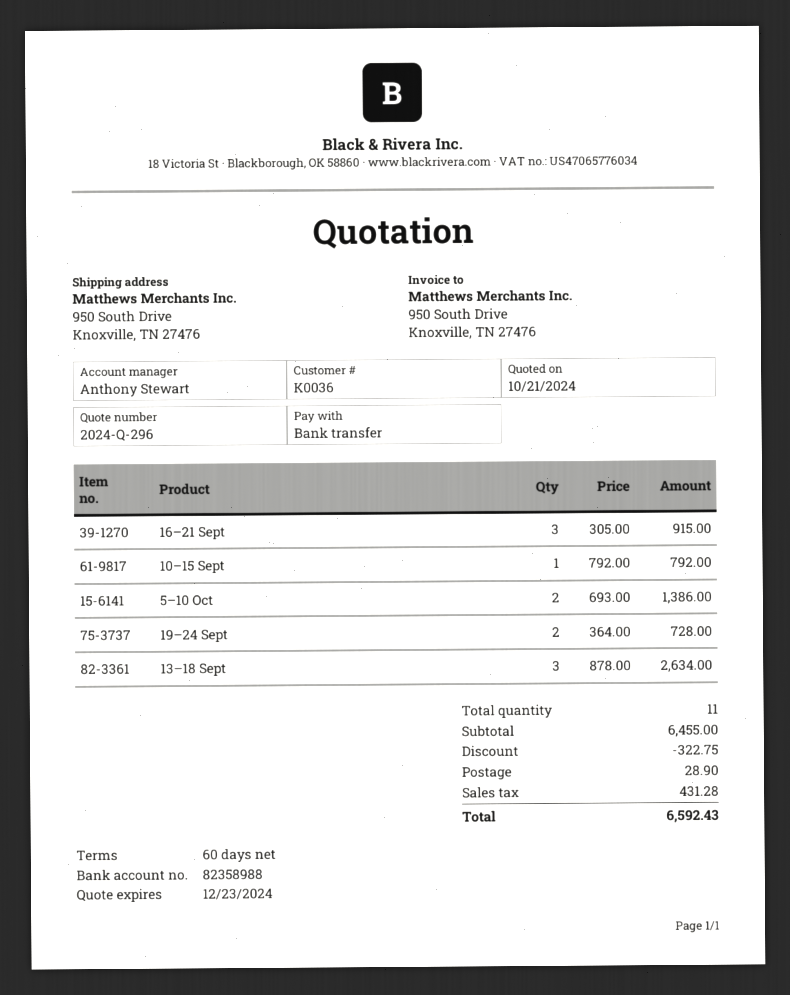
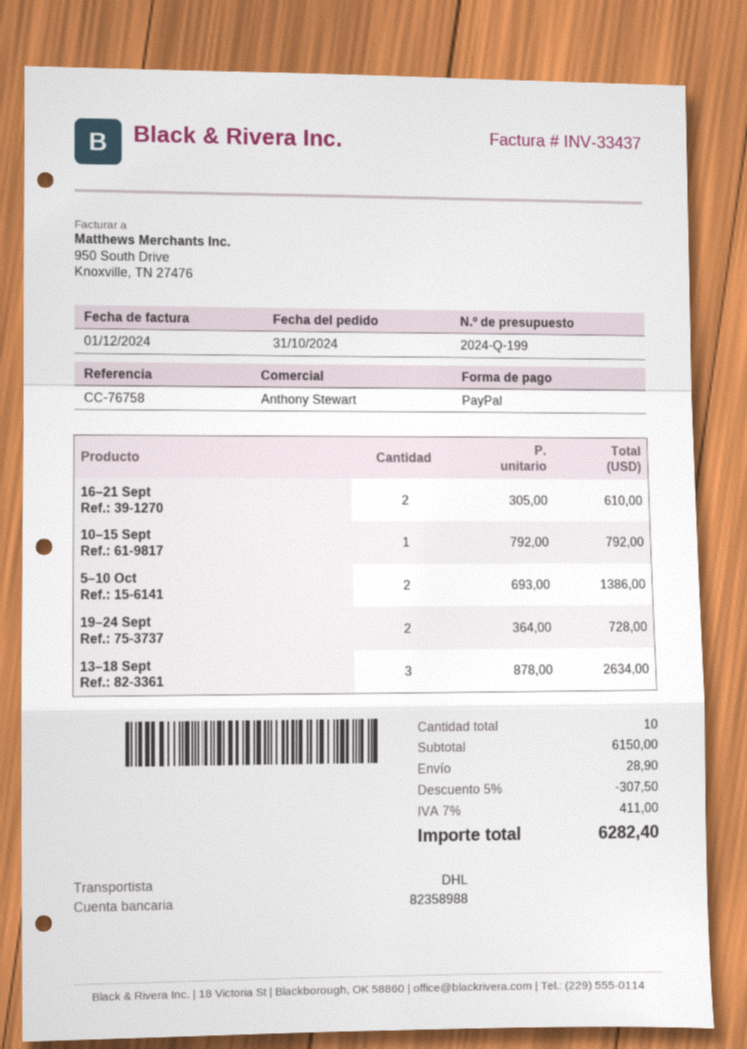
quote number: 2024-Q-296 -> 2024-Q-199
payment method: bank transfer -> PayPal
16–21 Sept: 3 x 305.00 = 915.00 -> 2 x 305.00 = 610.00
total quantity: 11 -> 10
subtotal: 6455.00 -> 6150.00
discount: 322.75 -> 307.50
tax: 431.28 -> 411.00
total: 6592.43 -> 6282.40

